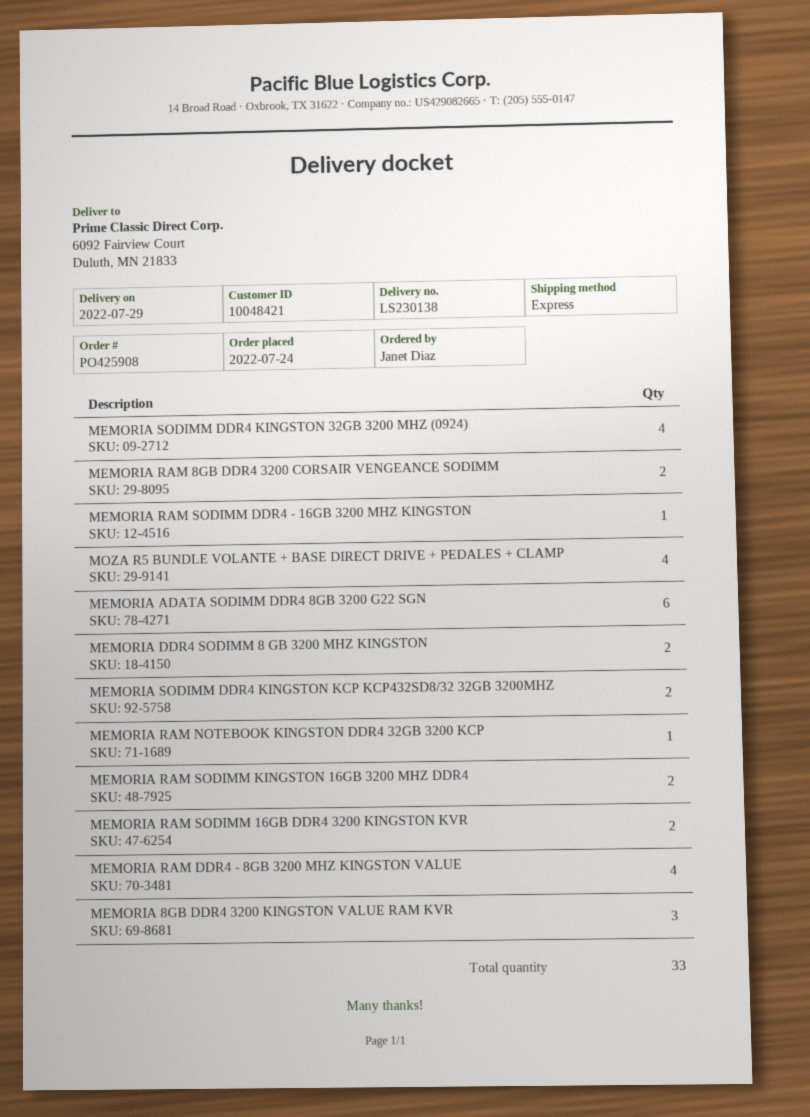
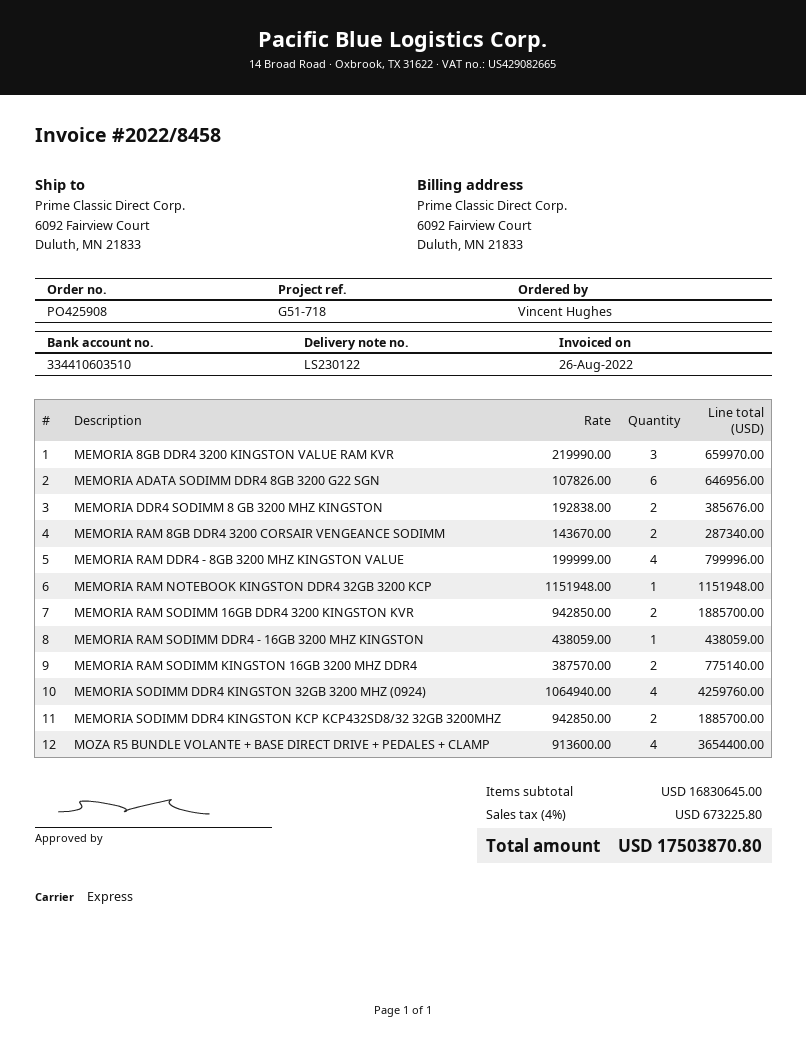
delivery note number: LS230138 -> LS230122
ordered by: Janet Diaz -> Vincent Hughes

